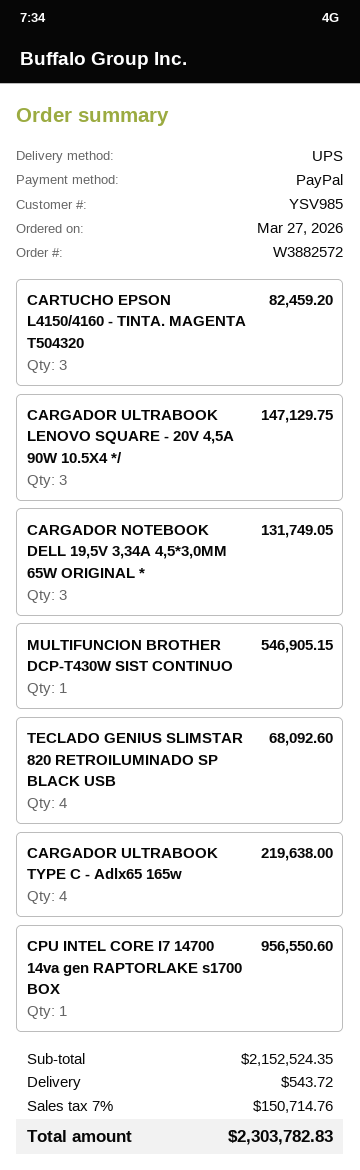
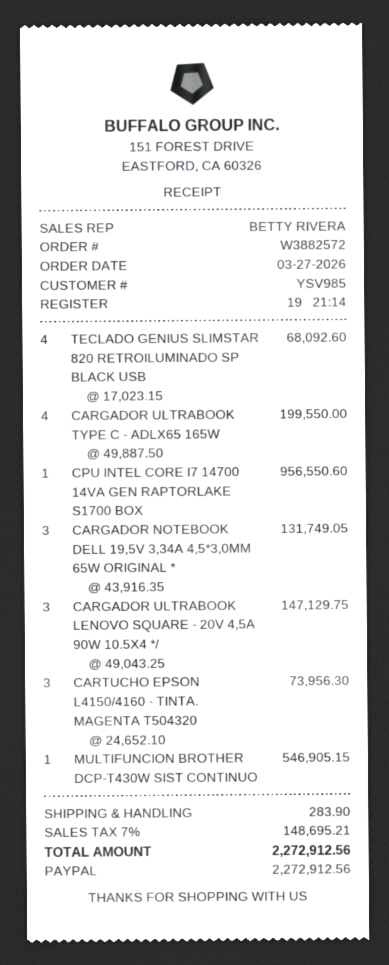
CARTUCHO EPSON L4150/4160 - TINTA. MAGENTA T504320: 3 for 82459.20 -> 3 for 73956.30
CARGADOR ULTRABOOK TYPE C - Adlx65 165w: 4 for 219638.00 -> 4 for 199550.00
shipping: 543.72 -> 283.90
tax: 7% = 150714.76 -> 7% = 148695.21
total: 2303782.83 -> 2272912.56

